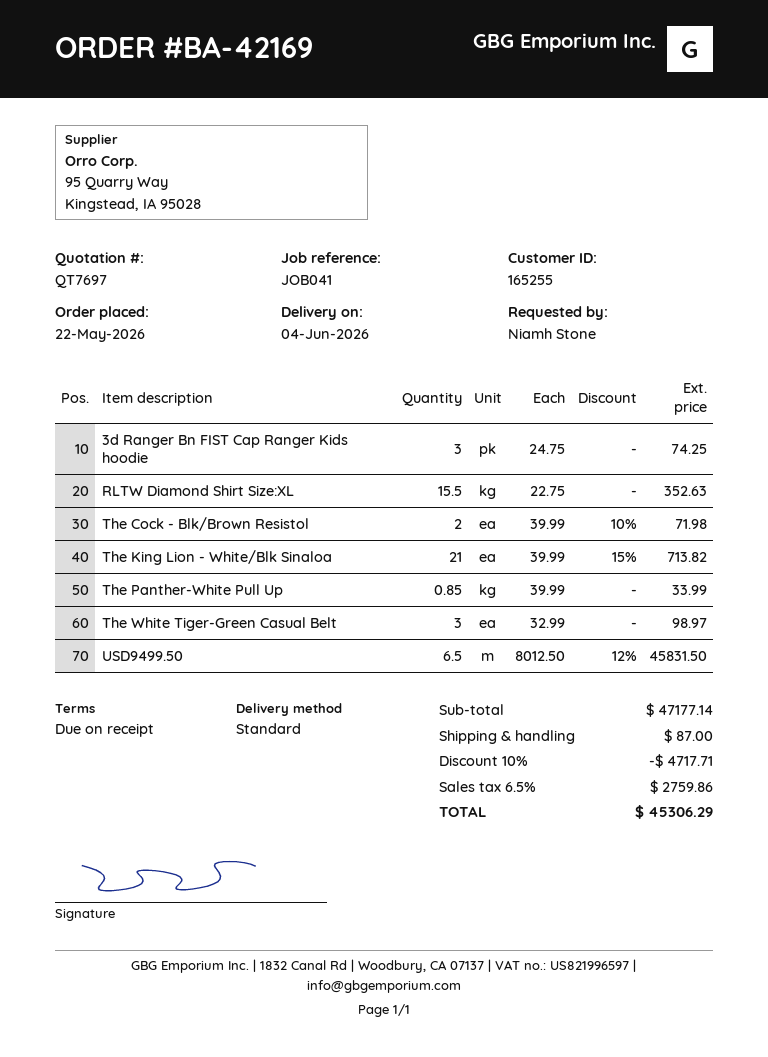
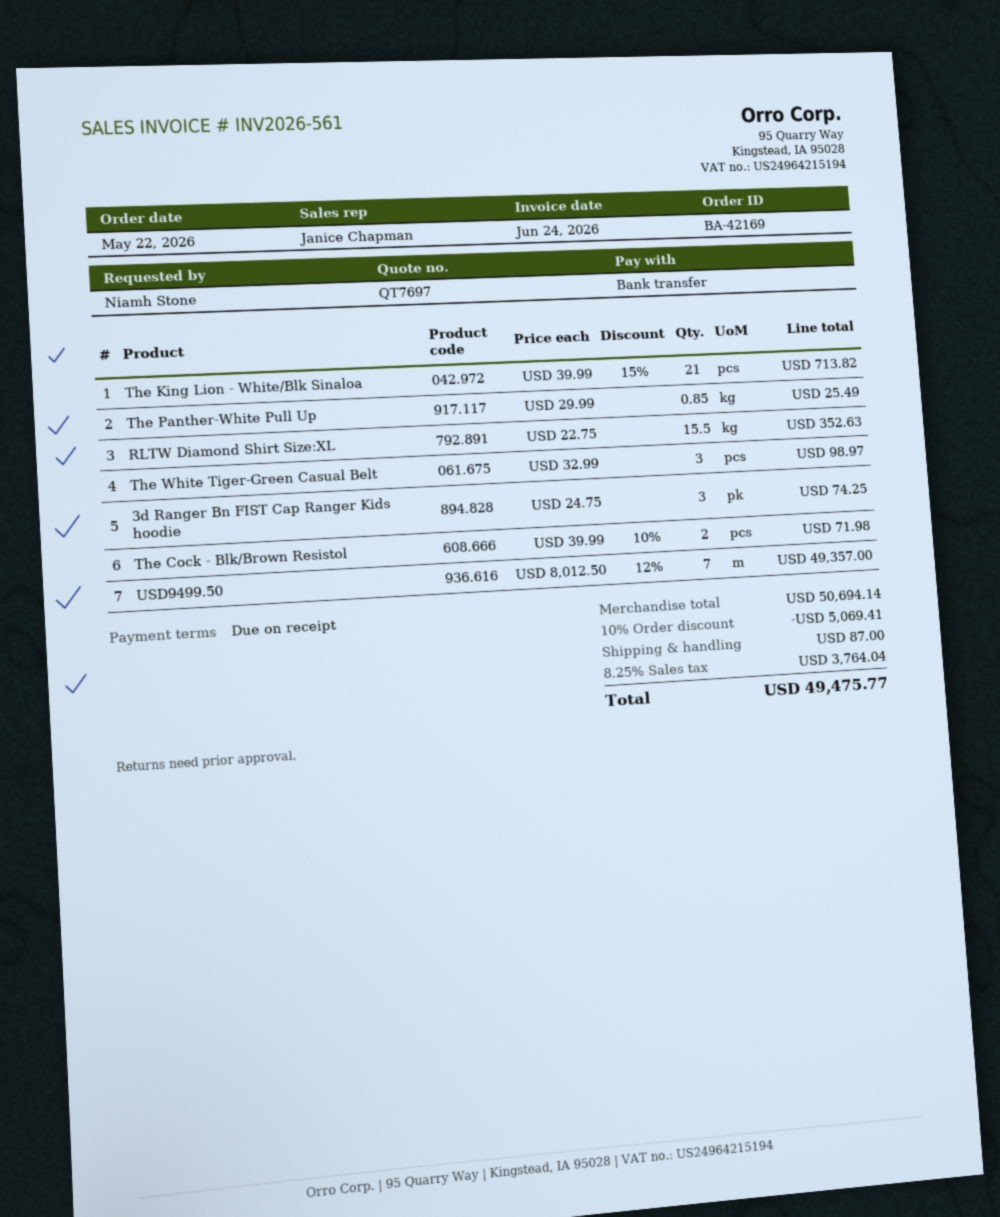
The Panther-White Pull Up: 0.85 x 39.99 = 33.99 -> 0.85 x 29.99 = 25.49
USD9499.50: 6.5 x 8012.50 - 12% = 45831.50 -> 7 x 8012.50 - 12% = 49357.00
subtotal: 47177.14 -> 50694.14
discount: 10% = 4717.71 -> 10% = 5069.41
tax: 6.5% = 2759.86 -> 8.25% = 3764.04
total: 45306.29 -> 49475.77

